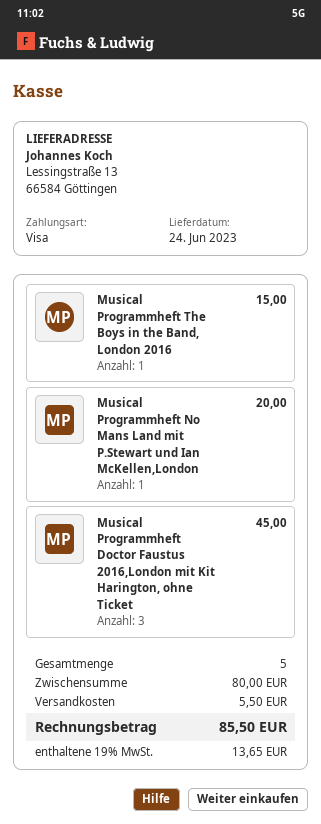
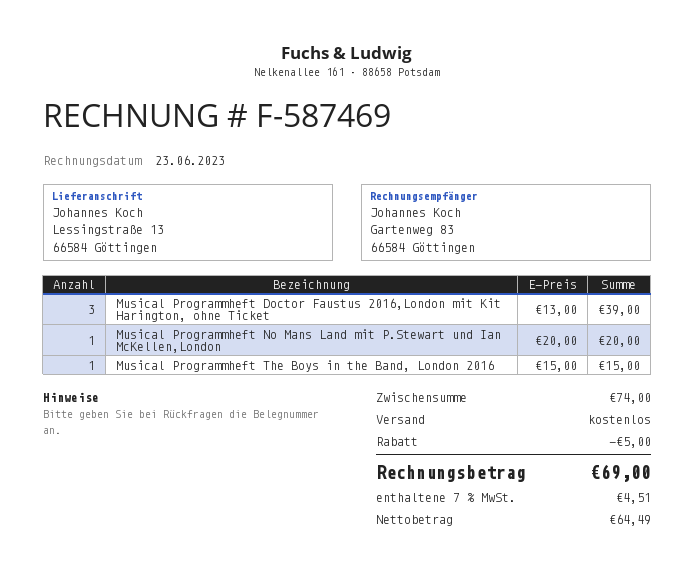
Musical Programmheft Doctor Faustus 2016,London mit Kit Harington, ohne Ticket: 3 for 45.00 -> 3 for 39.00
subtotal: 80.00 -> 74.00
discount: none -> 5.00
shipping: 5.50 -> 0.00
tax: 19% = 13.65 -> 7% = 4.51
total: 85.50 -> 69.00

